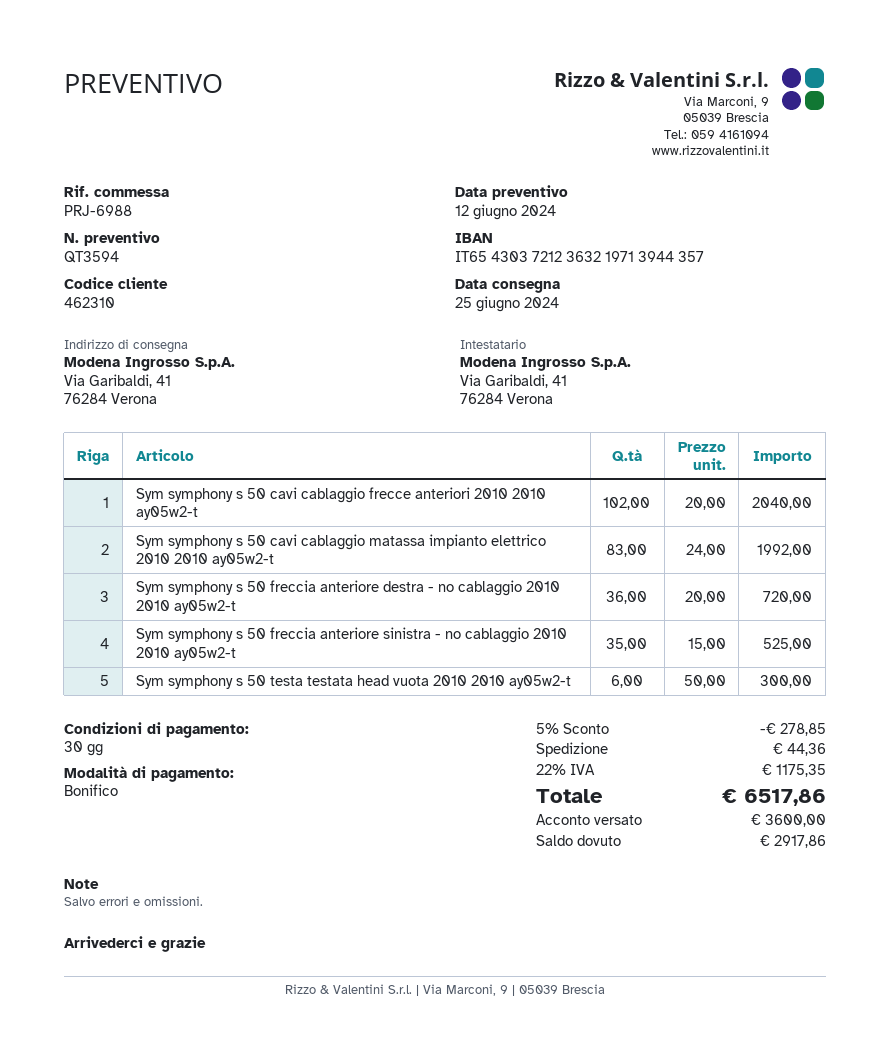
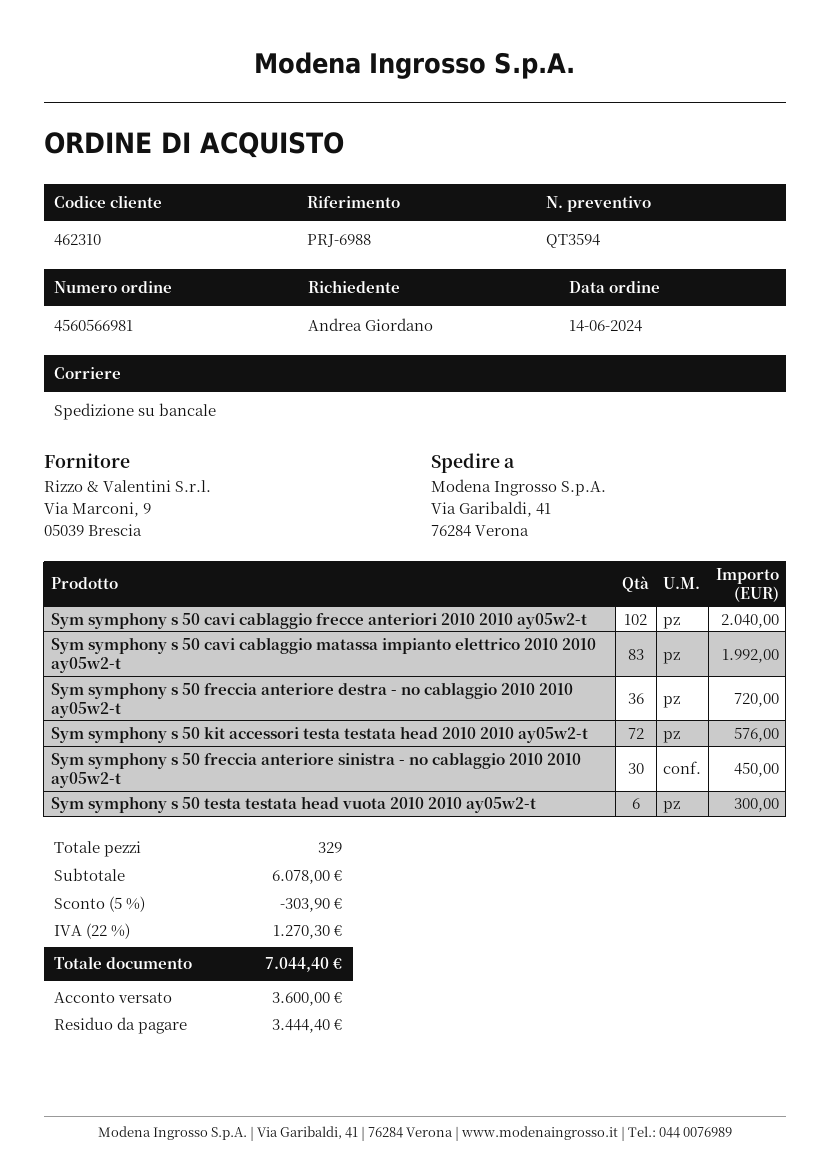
Sym symphony s 50 freccia anteriore sinistra - no cablaggio 2010 2010 ay05w2-t: 35 for 525.00 -> 30 for 450.00
Sym symphony s 50 kit accessori testa testata head 2010 2010 ay05w2-t: none -> 72 for 576.00
discount: 5% = 278.85 -> 5% = 303.90
shipping: 44.36 -> none
tax: 22% = 1175.35 -> 22% = 1270.30
total: 6517.86 -> 7044.40
balance: 2917.86 -> 3444.40

